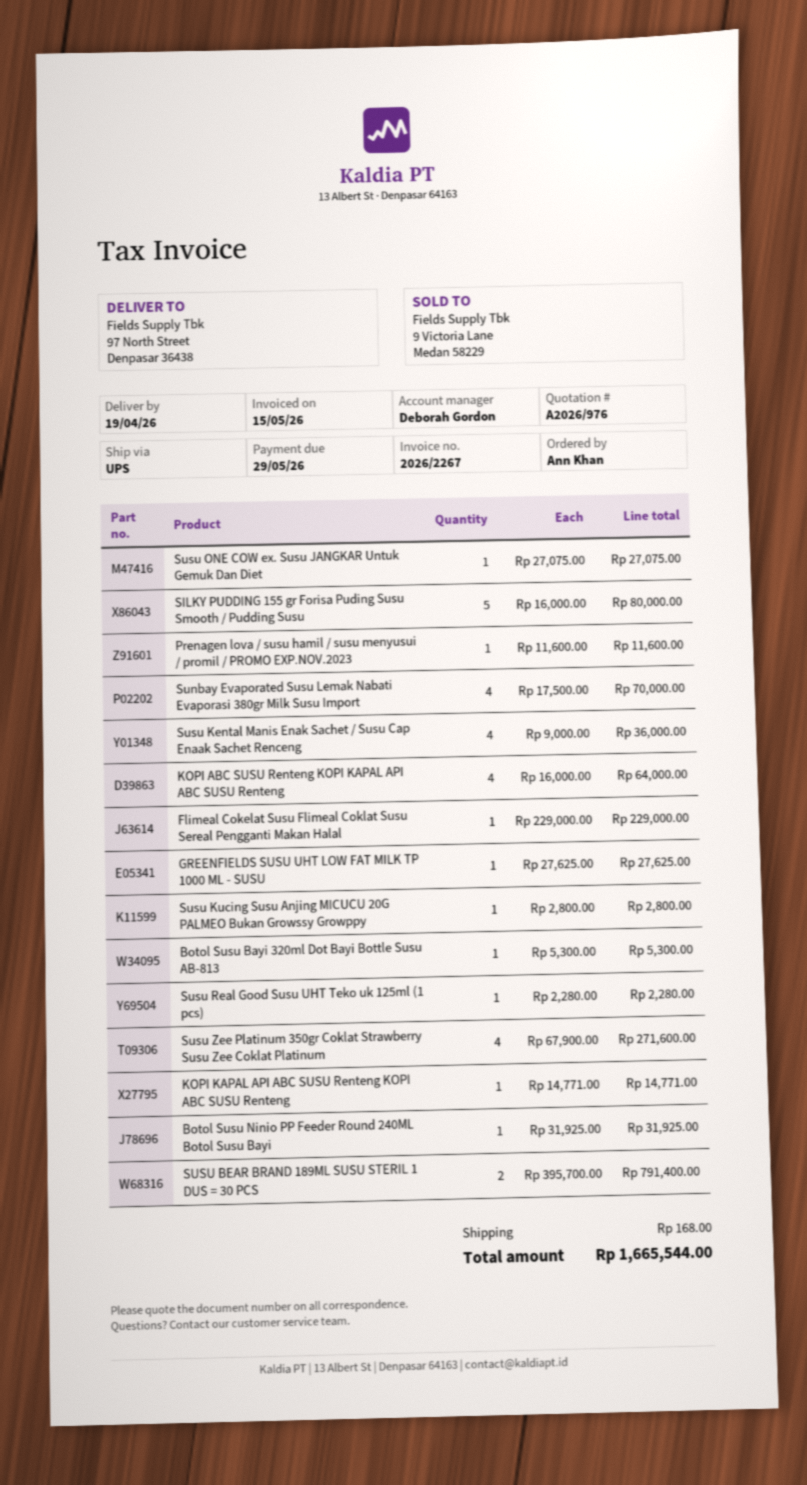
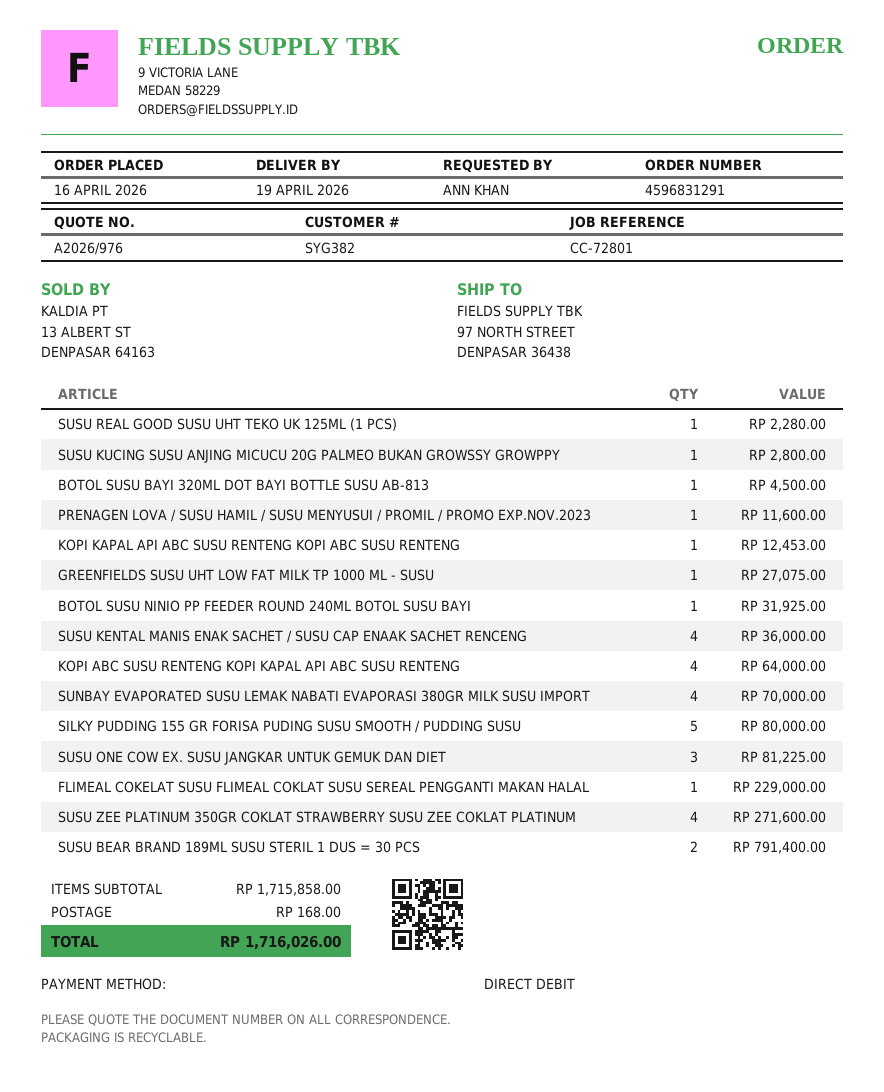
Susu ONE COW ex. Susu JANGKAR Untuk Gemuk Dan Diet: 1 for 27075.00 -> 3 for 81225.00
GREENFIELDS SUSU UHT LOW FAT MILK TP 1000 ML - SUSU: 1 for 27625.00 -> 1 for 27075.00
Botol Susu Bayi 320ml Dot Bayi Bottle Susu AB-813: 1 for 5300.00 -> 1 for 4500.00
KOPI KAPAL API ABC SUSU Renteng KOPI ABC SUSU Renteng: 1 for 14771.00 -> 1 for 12453.00
total: 1665544.00 -> 1716026.00

